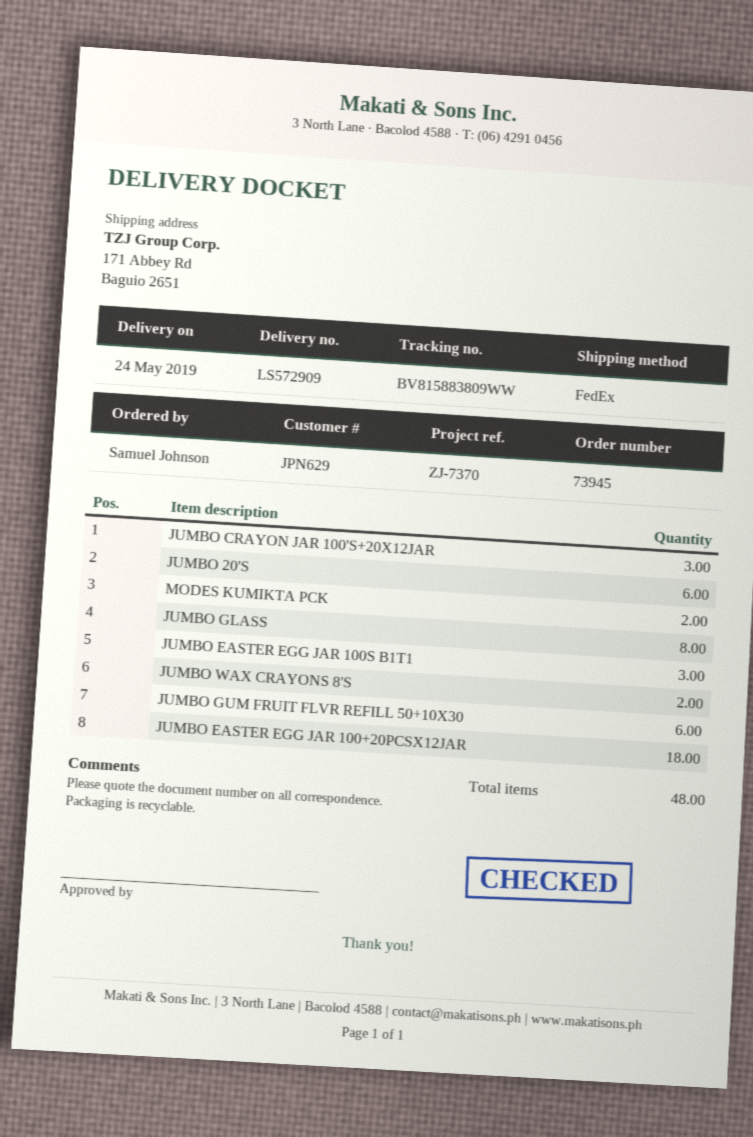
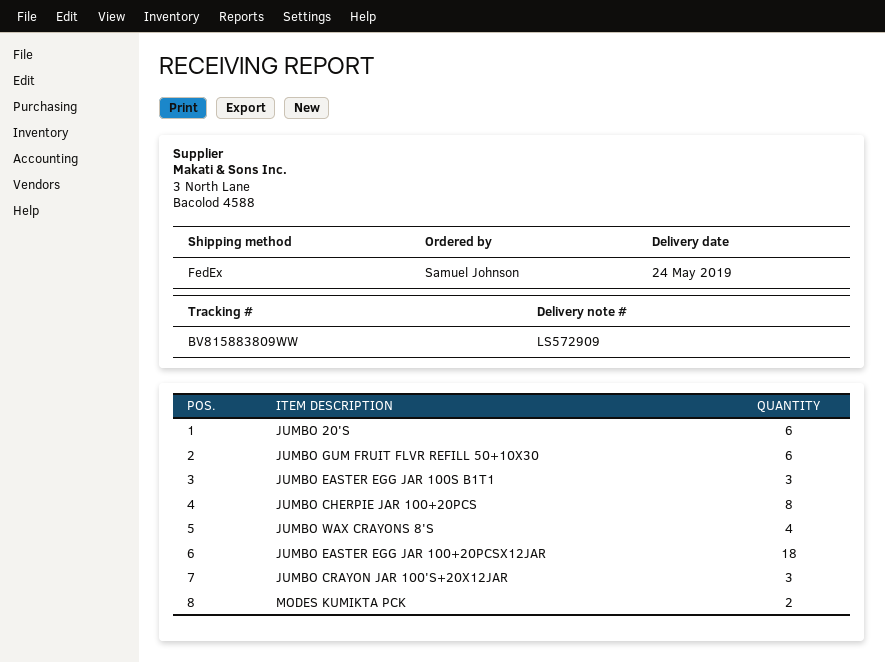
JUMBO GLASS: 8 -> none
JUMBO WAX CRAYONS 8'S: 2 -> 4
JUMBO CHERPIE JAR 100+20PCS: none -> 8

